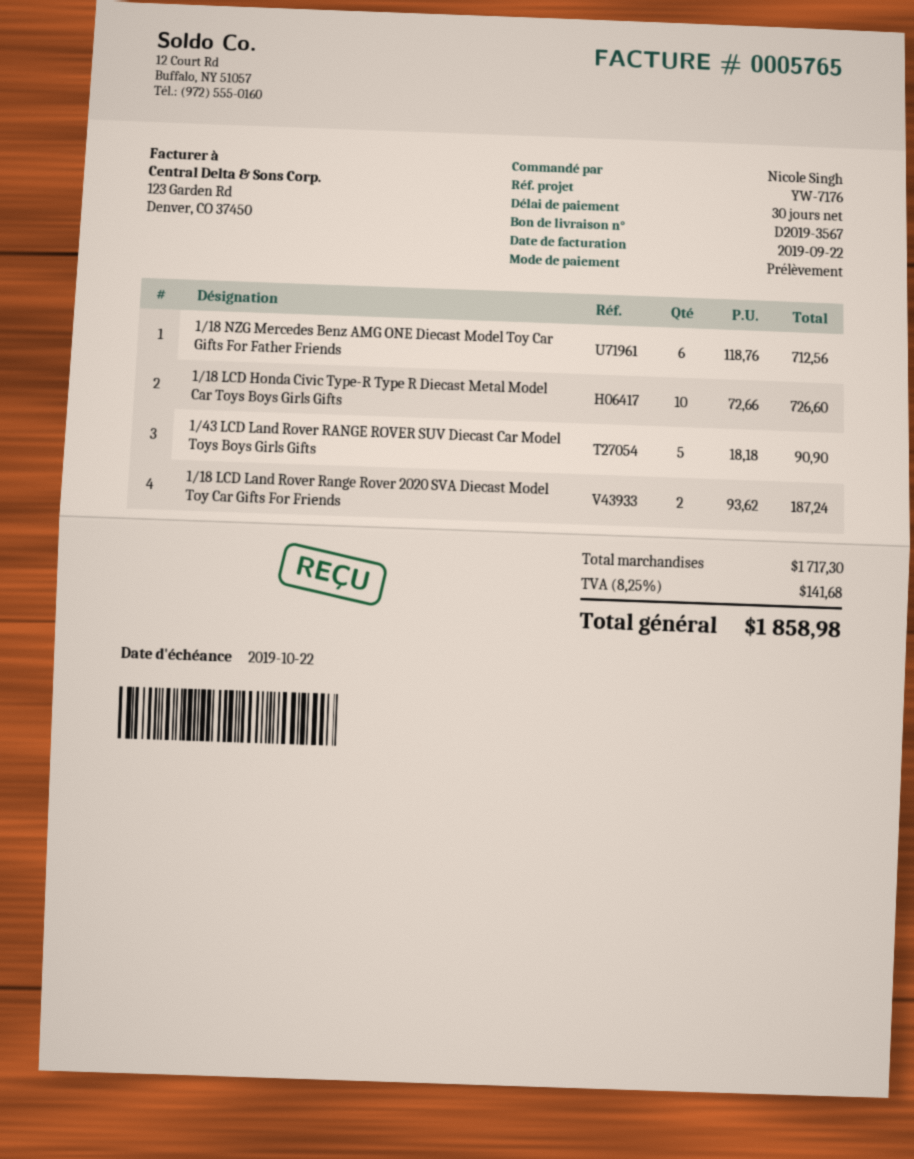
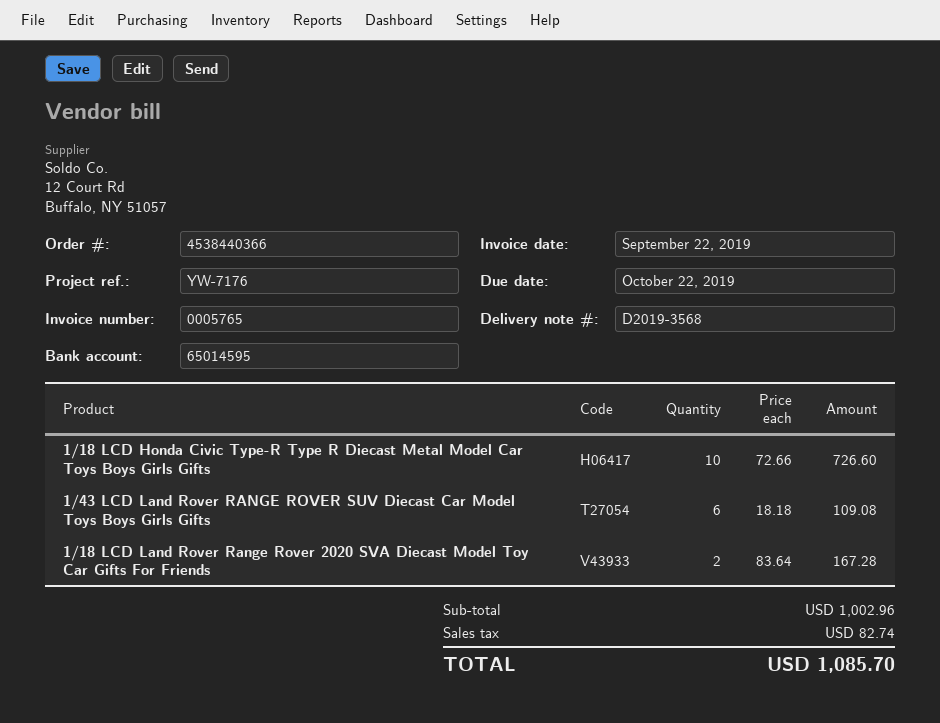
delivery note number: D2019-3567 -> D2019-3568
1/18 NZG Mercedes Benz AMG ONE Diecast Model Toy Car Gifts For Father Friends: 6 x 118.76 = 712.56 -> none
1/43 LCD Land Rover RANGE ROVER SUV Diecast Car Model Toys Boys Girls Gifts: 5 x 18.18 = 90.90 -> 6 x 18.18 = 109.08
1/18 LCD Land Rover Range Rover 2020 SVA Diecast Model Toy Car Gifts For Friends: 2 x 93.62 = 187.24 -> 2 x 83.64 = 167.28
subtotal: 1717.30 -> 1002.96
tax: 141.68 -> 82.74
total: 1858.98 -> 1085.70

